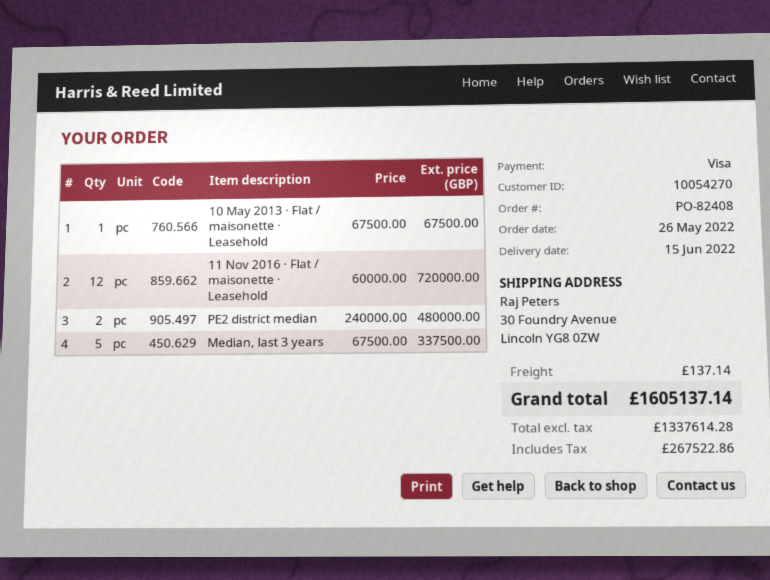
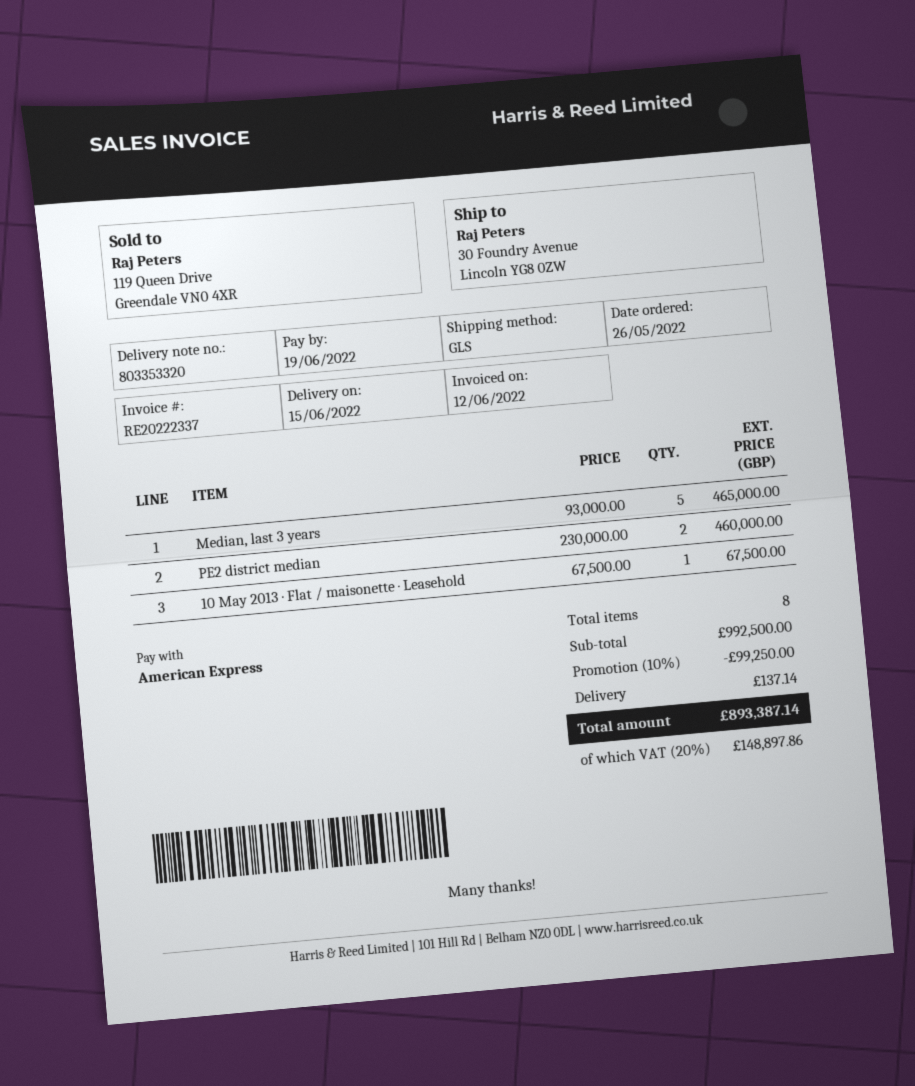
payment method: Visa -> American Express
11 Nov 2016 · Flat / maisonette · Leasehold: 12 x 60000.00 = 720000.00 -> none
PE2 district median: 2 x 240000.00 = 480000.00 -> 2 x 230000.00 = 460000.00
Median, last 3 years: 5 x 67500.00 = 337500.00 -> 5 x 93000.00 = 465000.00
discount: none -> 10% = 99250.00
tax: 267522.86 -> 148897.86
total: 1605137.14 -> 893387.14

